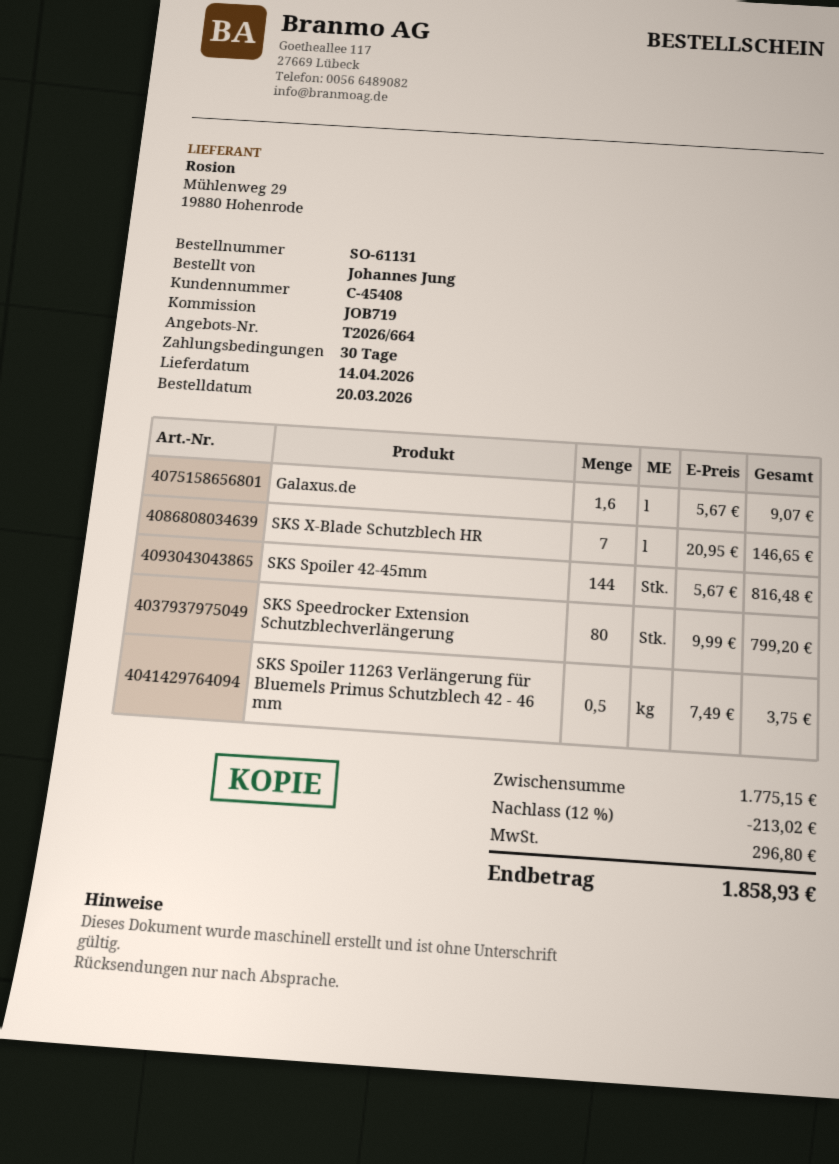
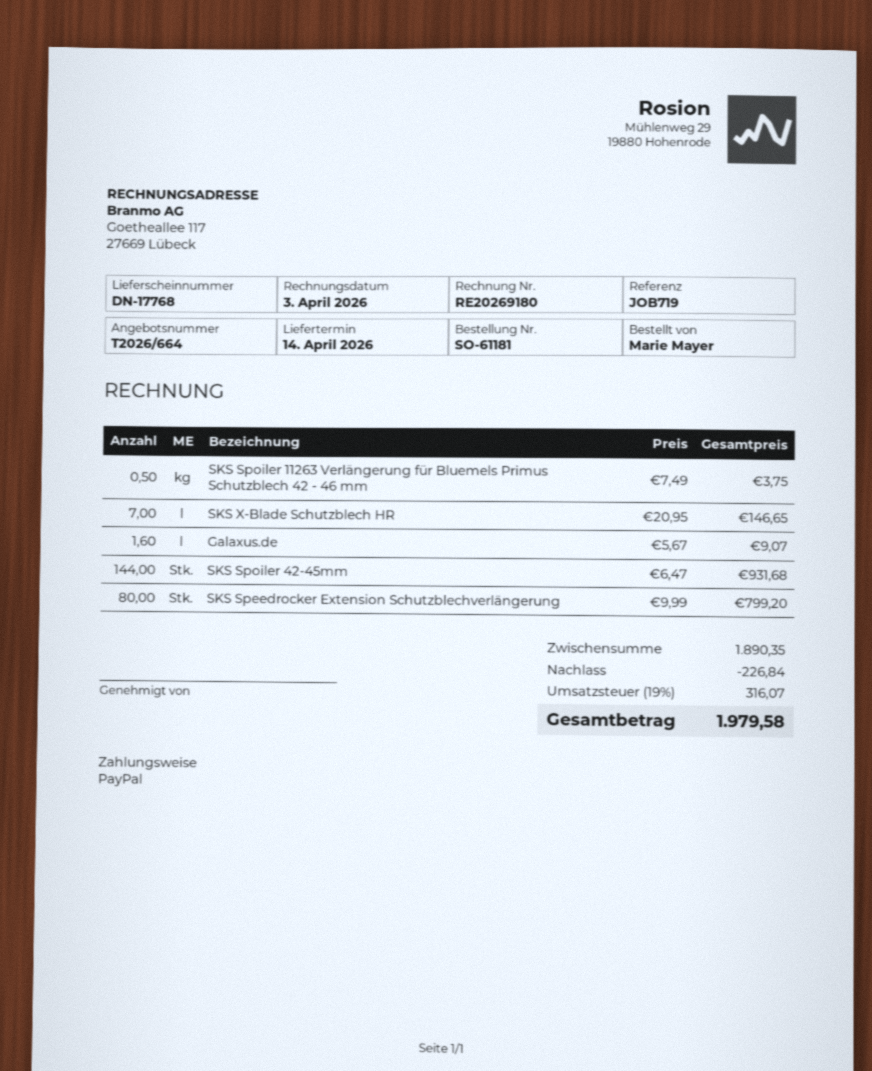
order number: SO-61131 -> SO-61181
ordered by: Johannes Jung -> Marie Mayer
SKS Spoiler 42-45mm: 144 x 5.67 = 816.48 -> 144 x 6.47 = 931.68
subtotal: 1775.15 -> 1890.35
discount: 213.02 -> 226.84
tax: 296.80 -> 316.07
total: 1858.93 -> 1979.58

